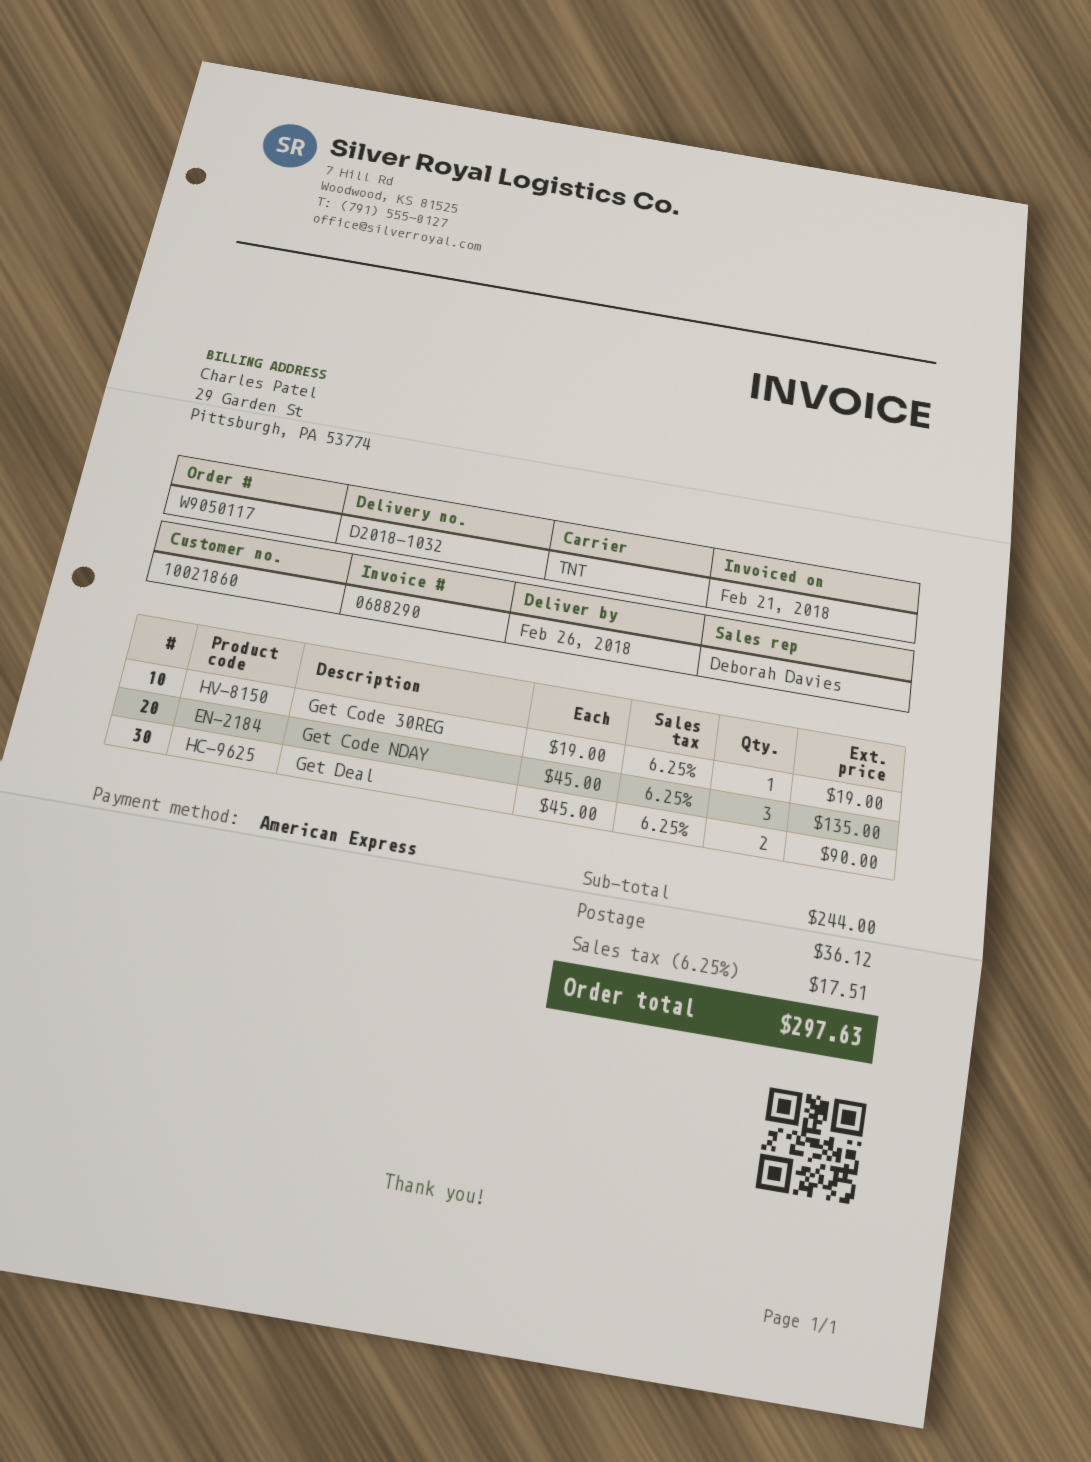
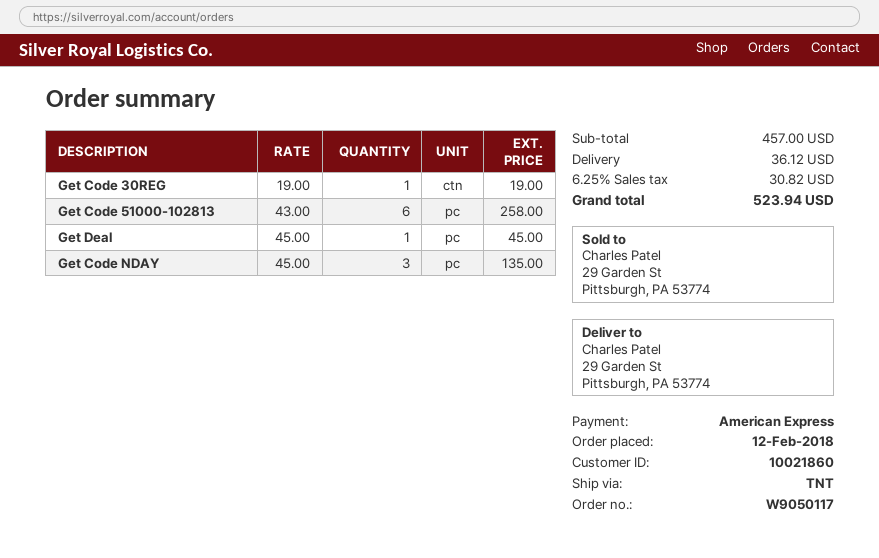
Get Deal: 2 x 45.00 = 90.00 -> 1 x 45.00 = 45.00
Get Code 51000-102813: none -> 6 x 43.00 = 258.00
subtotal: 244.00 -> 457.00
tax: 6.25% = 17.51 -> 6.25% = 30.82
total: 297.63 -> 523.94

